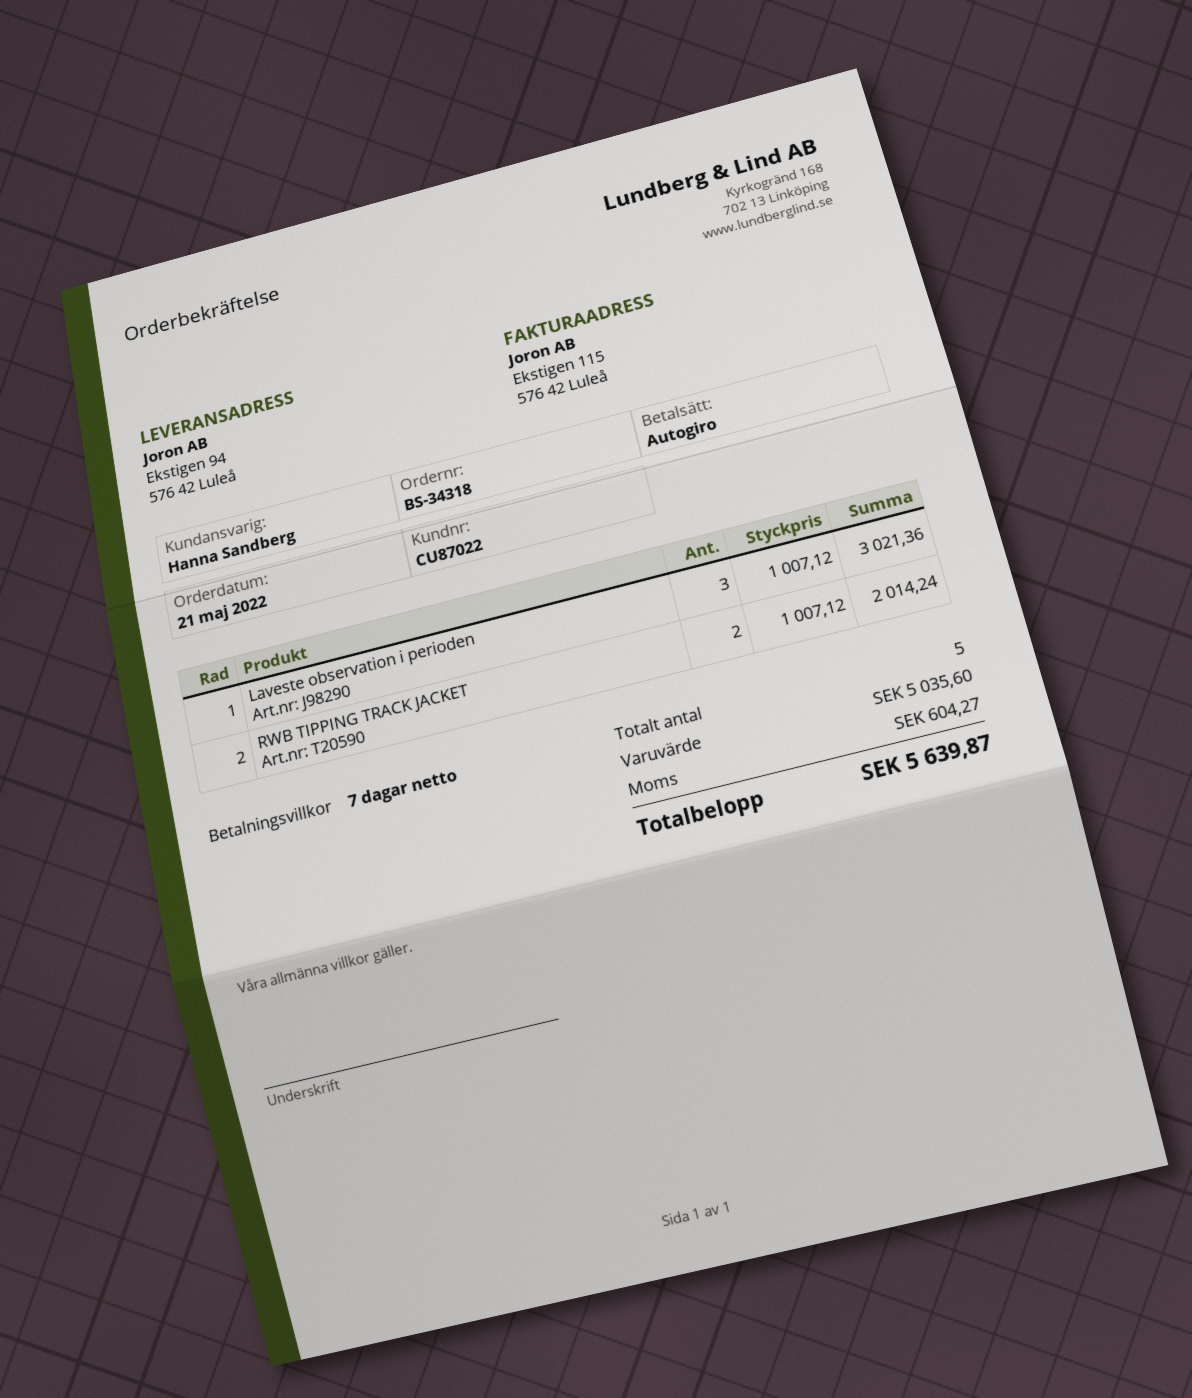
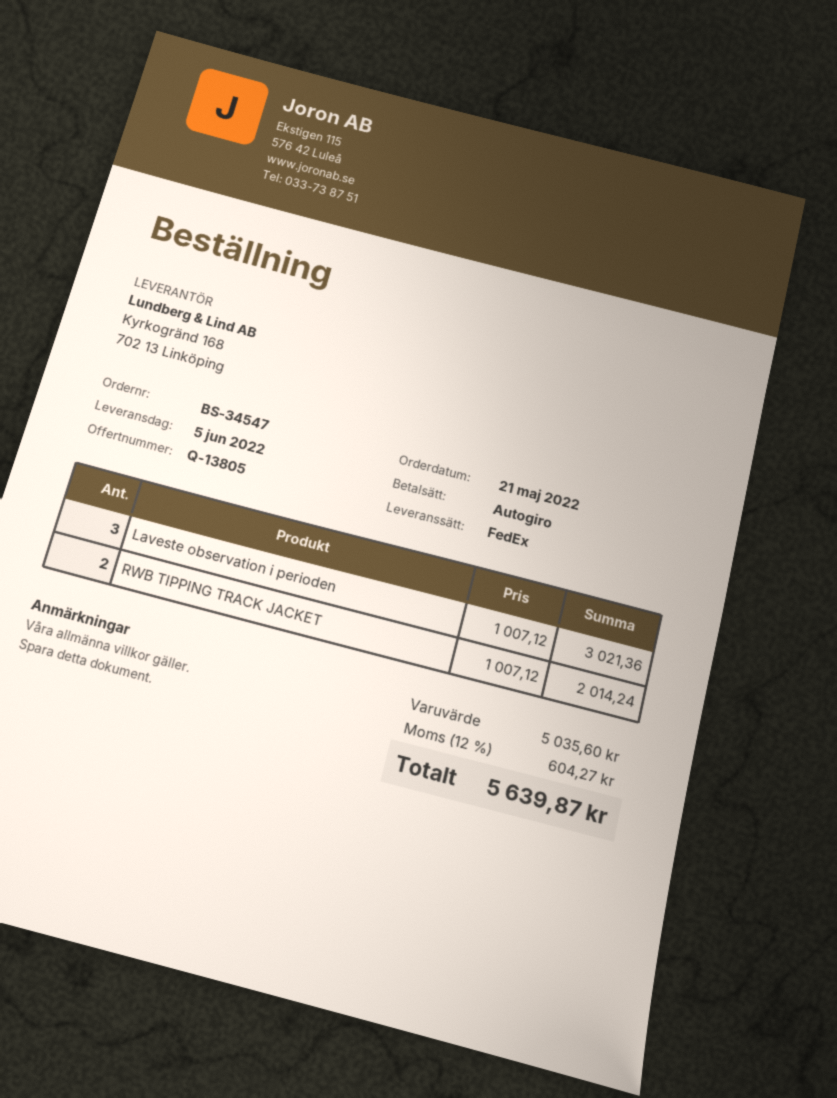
order number: BS-34318 -> BS-34547

